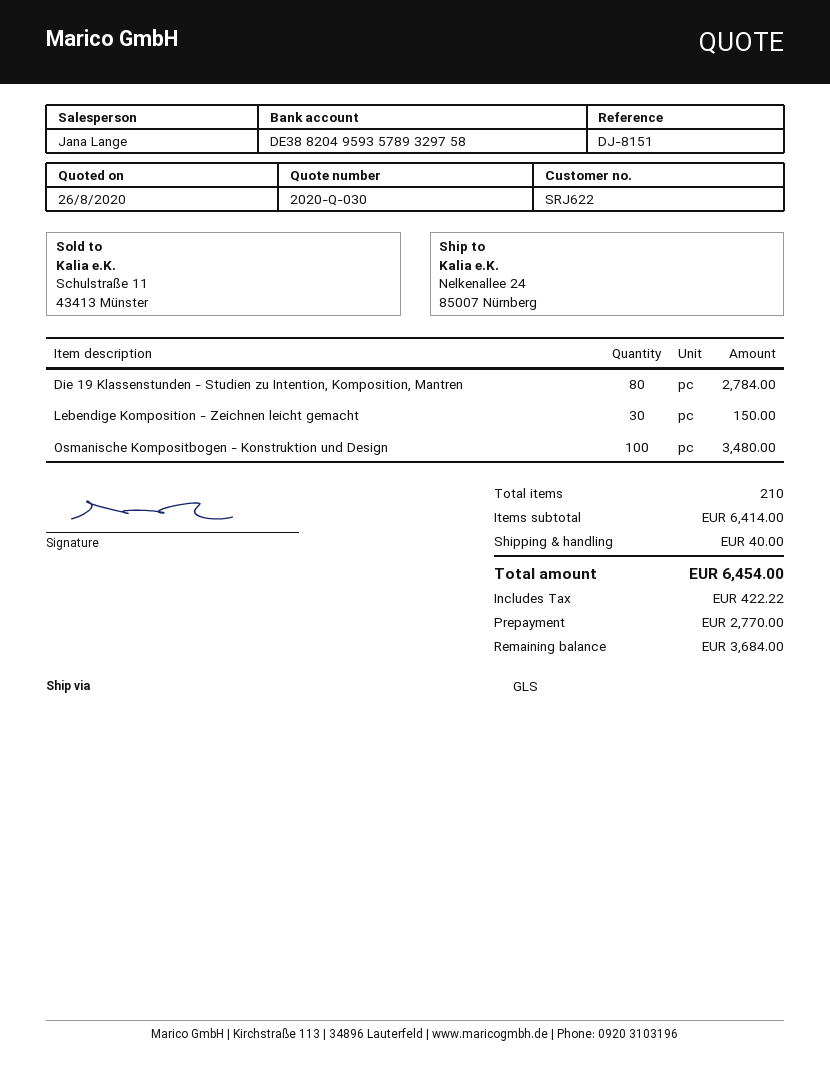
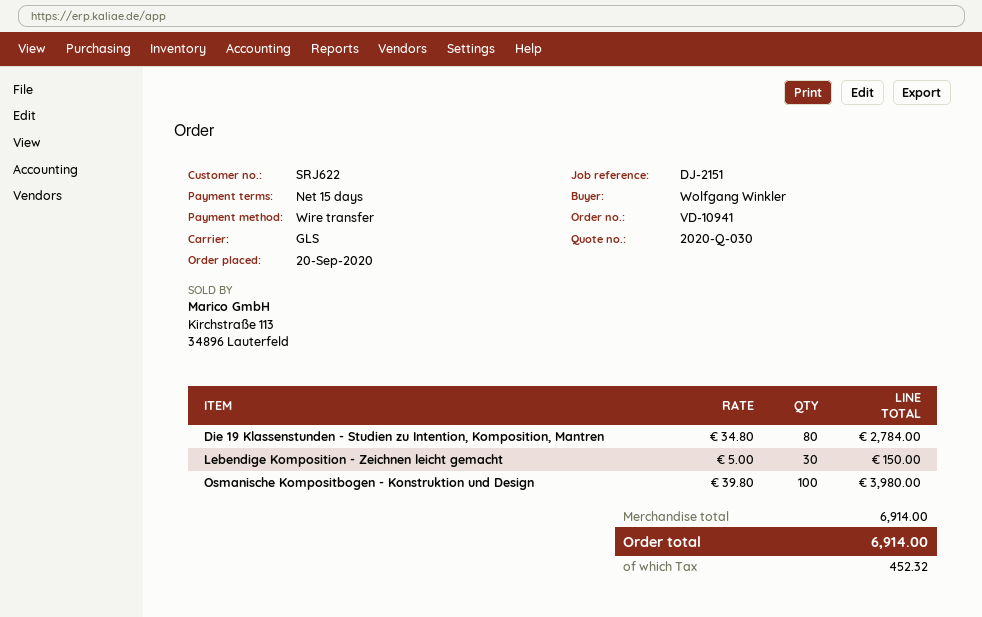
reference: DJ-8151 -> DJ-2151
Osmanische Kompositbogen - Konstruktion und Design: 100 for 3480.00 -> 100 for 3980.00
subtotal: 6414.00 -> 6914.00
shipping: 40.00 -> none
tax: 422.22 -> 452.32
total: 6454.00 -> 6914.00

